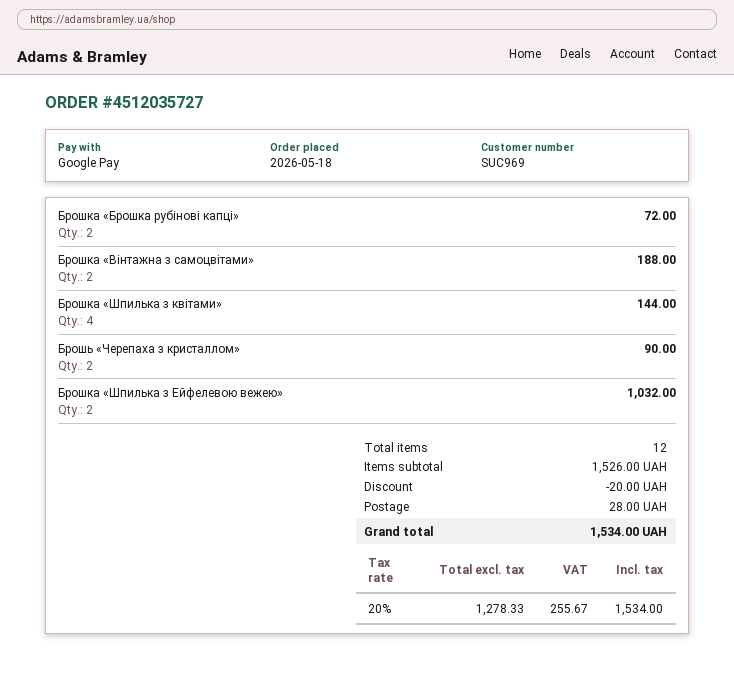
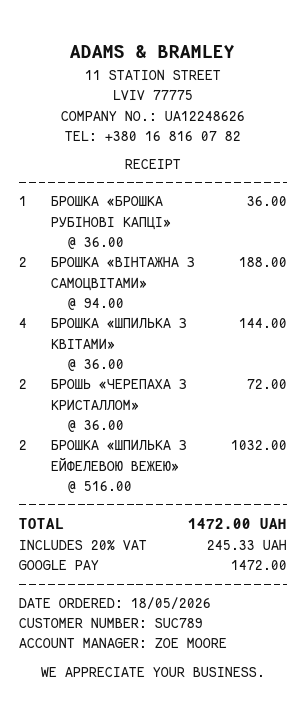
customer number: SUC969 -> SUC789
Брошка «Брошка рубінові капці»: 2 for 72.00 -> 1 for 36.00
Брошь «Черепаха з кристаллом»: 2 for 90.00 -> 2 for 72.00
discount: 20.00 -> none
shipping: 28.00 -> none
tax: 20% = 255.67 -> 20% = 245.33
total: 1534.00 -> 1472.00

